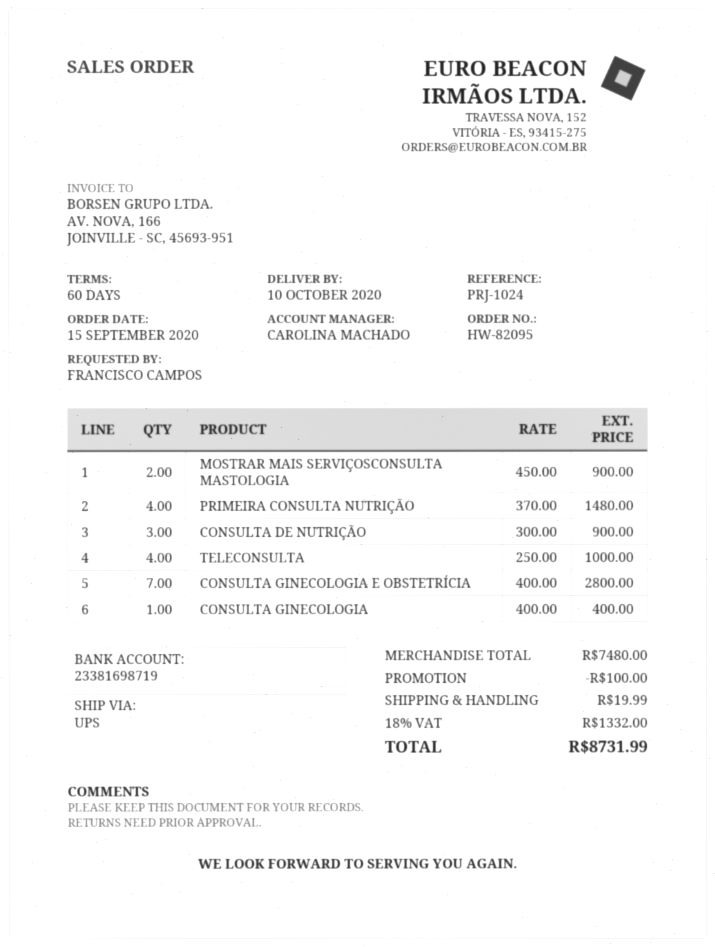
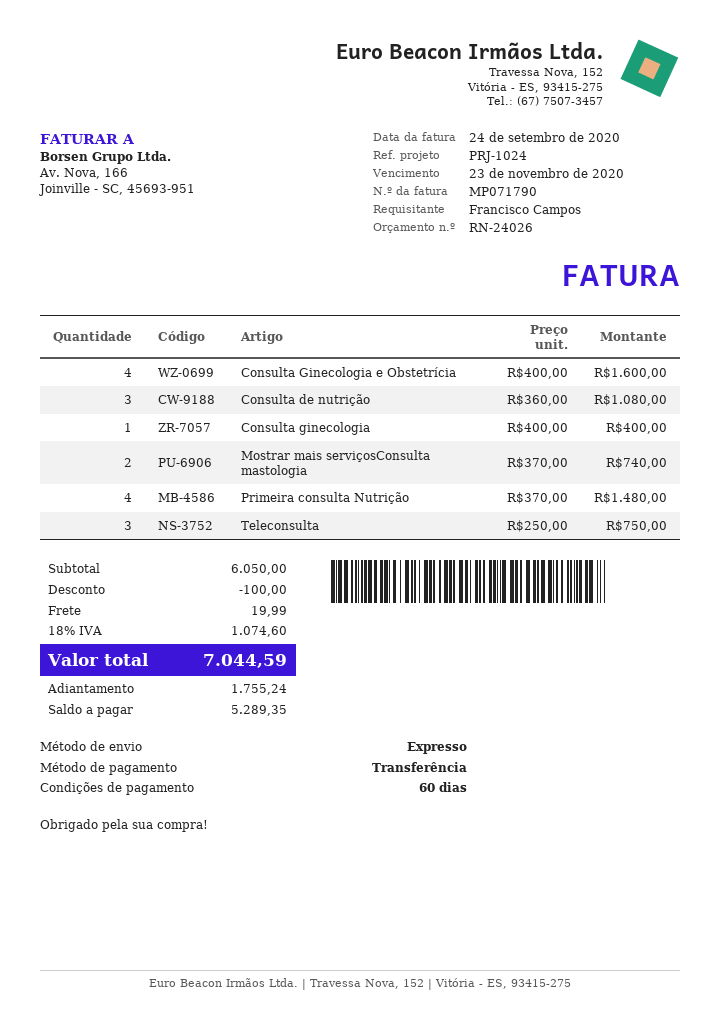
shipping method: UPS -> express
MOSTRAR MAIS SERVIÇOSCONSULTA MASTOLOGIA: 2 x 450.00 = 900.00 -> 2 x 370.00 = 740.00
CONSULTA DE NUTRIÇÃO: 3 x 300.00 = 900.00 -> 3 x 360.00 = 1080.00
TELECONSULTA: 4 x 250.00 = 1000.00 -> 3 x 250.00 = 750.00
CONSULTA GINECOLOGIA E OBSTETRÍCIA: 7 x 400.00 = 2800.00 -> 4 x 400.00 = 1600.00
subtotal: 7480.00 -> 6050.00
tax: 18% = 1332.00 -> 18% = 1074.60
total: 8731.99 -> 7044.59

